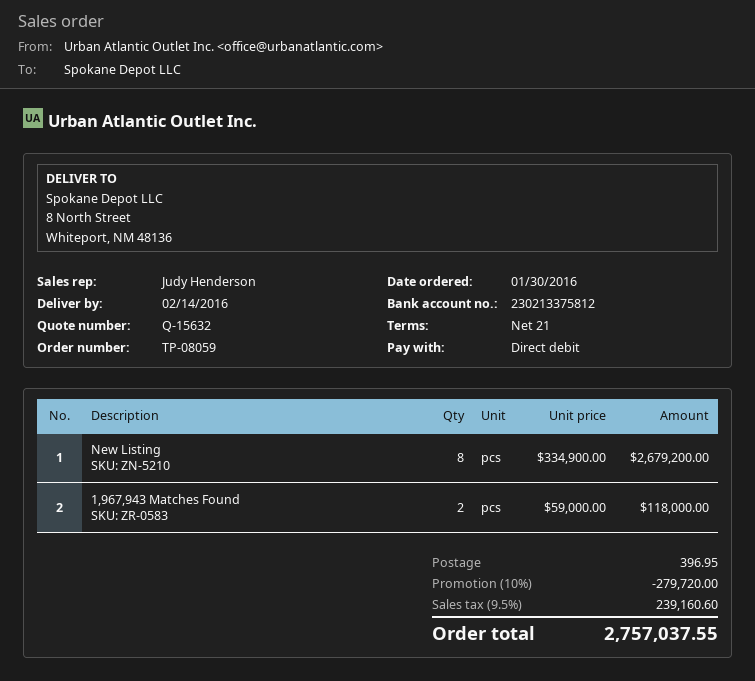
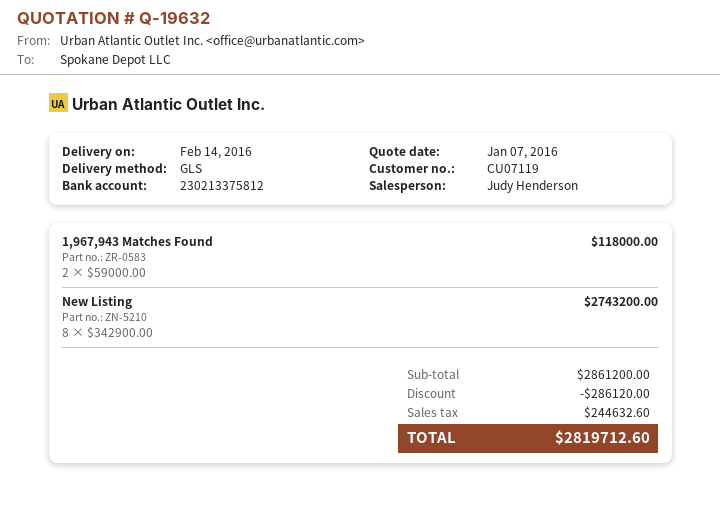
quote number: Q-15632 -> Q-19632
New Listing: 8 x 334900.00 = 2679200.00 -> 8 x 342900.00 = 2743200.00
discount: 279720.00 -> 286120.00
shipping: 396.95 -> none
tax: 239160.60 -> 244632.60
total: 2757037.55 -> 2819712.60

